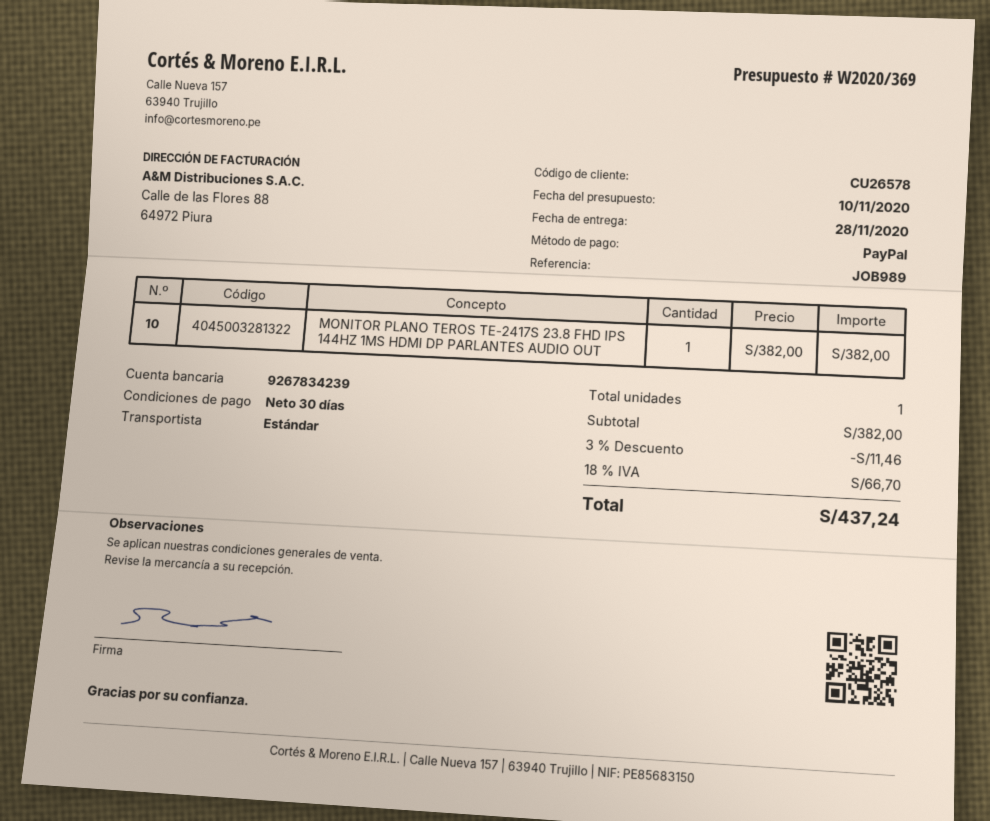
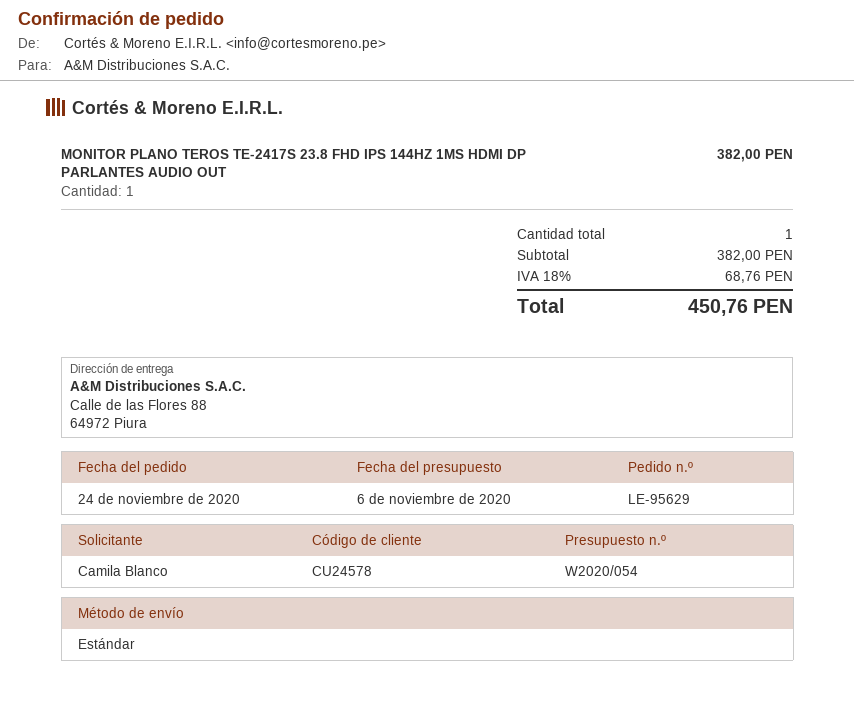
quote number: W2020/369 -> W2020/054
quote date: 2020-11-10 -> 2020-11-06
customer number: CU26578 -> CU24578
discount: 3% = 11.46 -> none
tax: 18% = 66.70 -> 18% = 68.76
total: 437.24 -> 450.76

